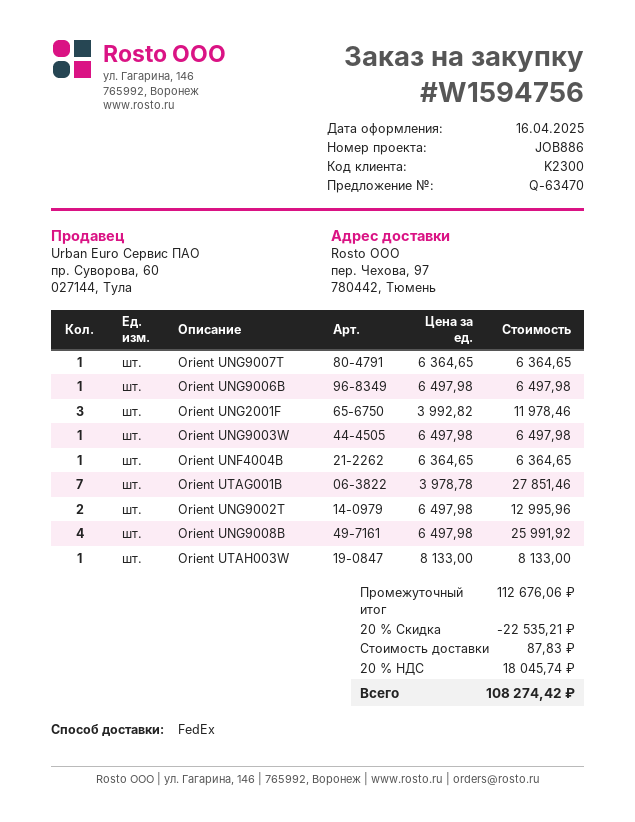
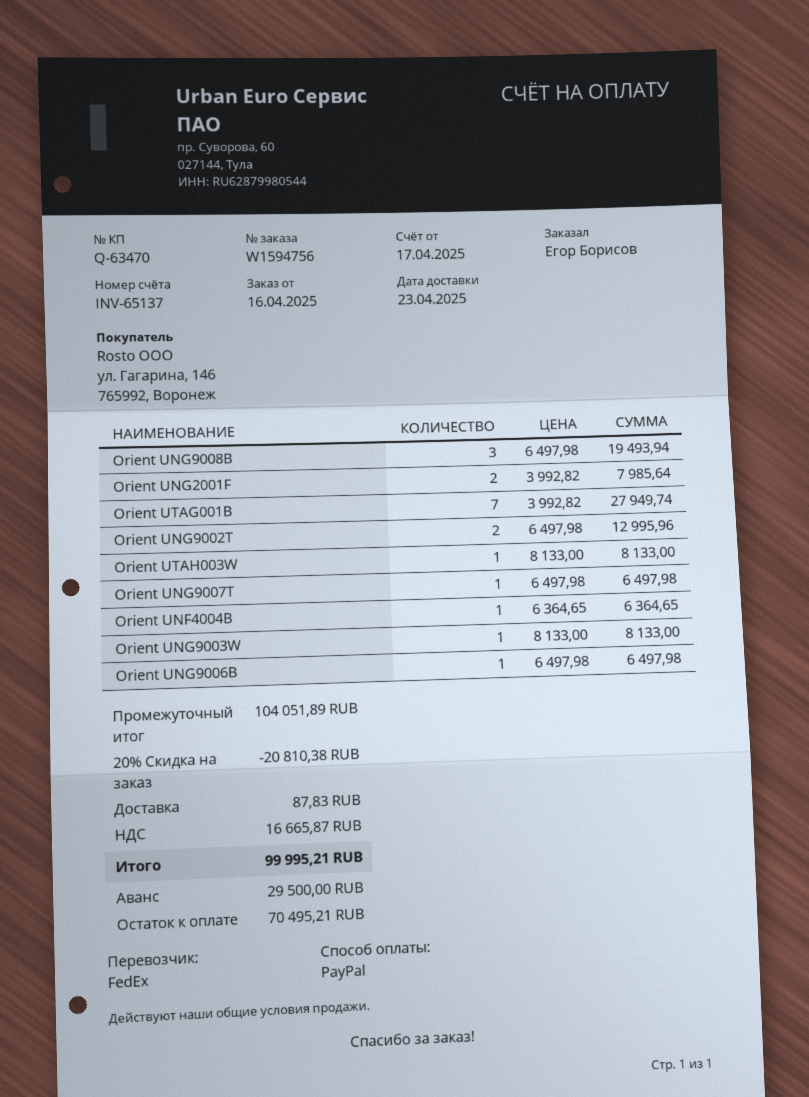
Orient UNG9007T: 1 x 6364.65 = 6364.65 -> 1 x 6497.98 = 6497.98
Orient UNG2001F: 3 x 3992.82 = 11978.46 -> 2 x 3992.82 = 7985.64
Orient UNG9003W: 1 x 6497.98 = 6497.98 -> 1 x 8133.00 = 8133.00
Orient UTAG001B: 7 x 3978.78 = 27851.46 -> 7 x 3992.82 = 27949.74
Orient UNG9008B: 4 x 6497.98 = 25991.92 -> 3 x 6497.98 = 19493.94
subtotal: 112676.06 -> 104051.89
discount: 20% = 22535.21 -> 20% = 20810.38
tax: 18045.74 -> 16665.87
total: 108274.42 -> 99995.21

